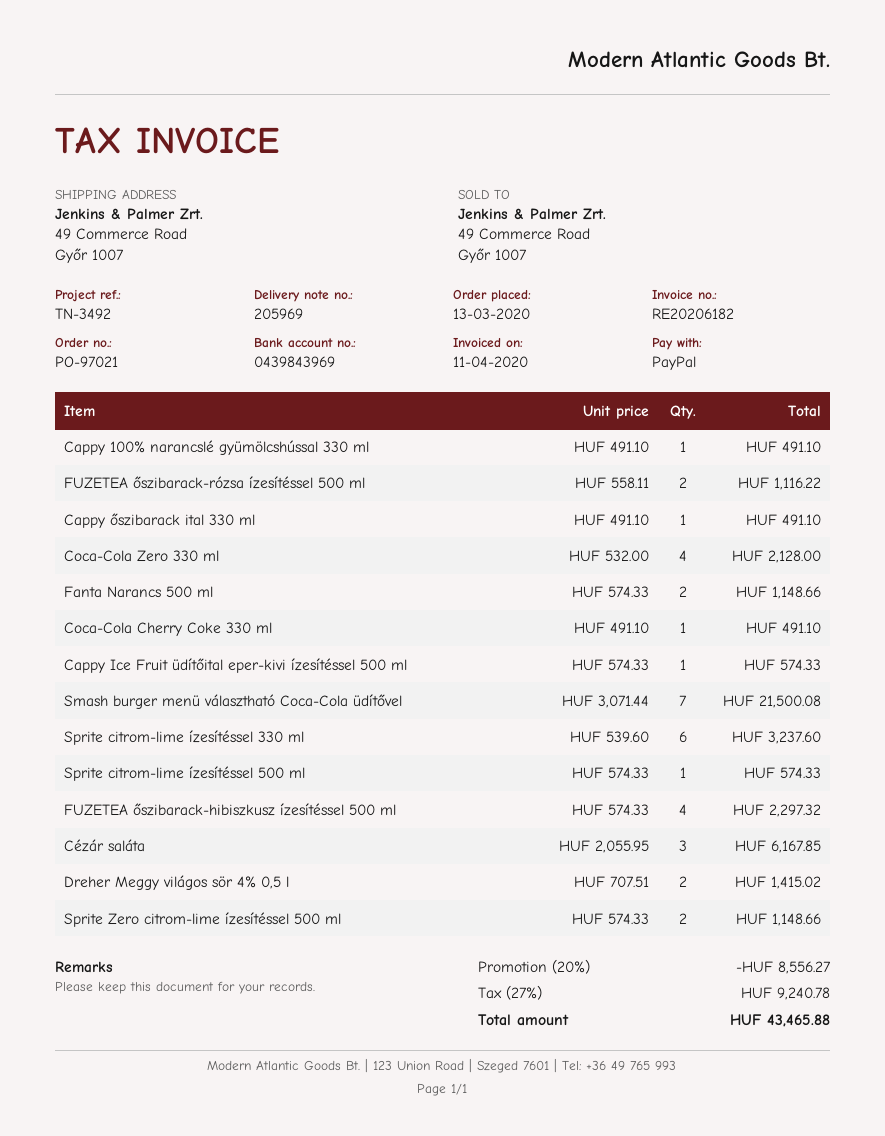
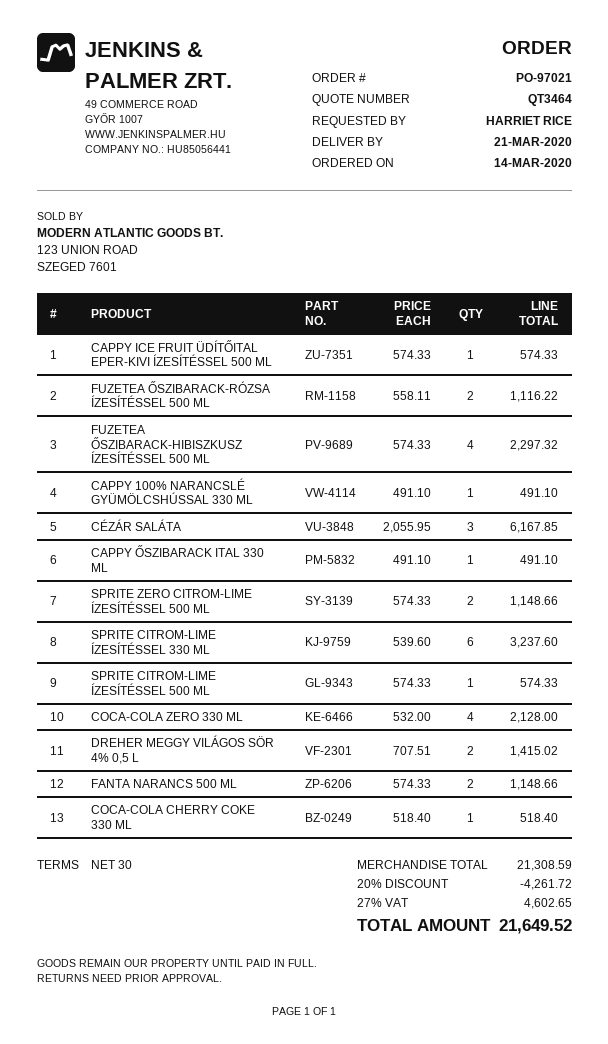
order date: 2020-03-13 -> 2020-03-14
Coca-Cola Cherry Coke 330 ml: 1 x 491.10 = 491.10 -> 1 x 518.40 = 518.40
Smash burger menü választható Coca-Cola üdítővel: 7 x 3071.44 = 21500.08 -> none
discount: 20% = 8556.27 -> 20% = 4261.72
tax: 27% = 9240.78 -> 27% = 4602.65
total: 43465.88 -> 21649.52

